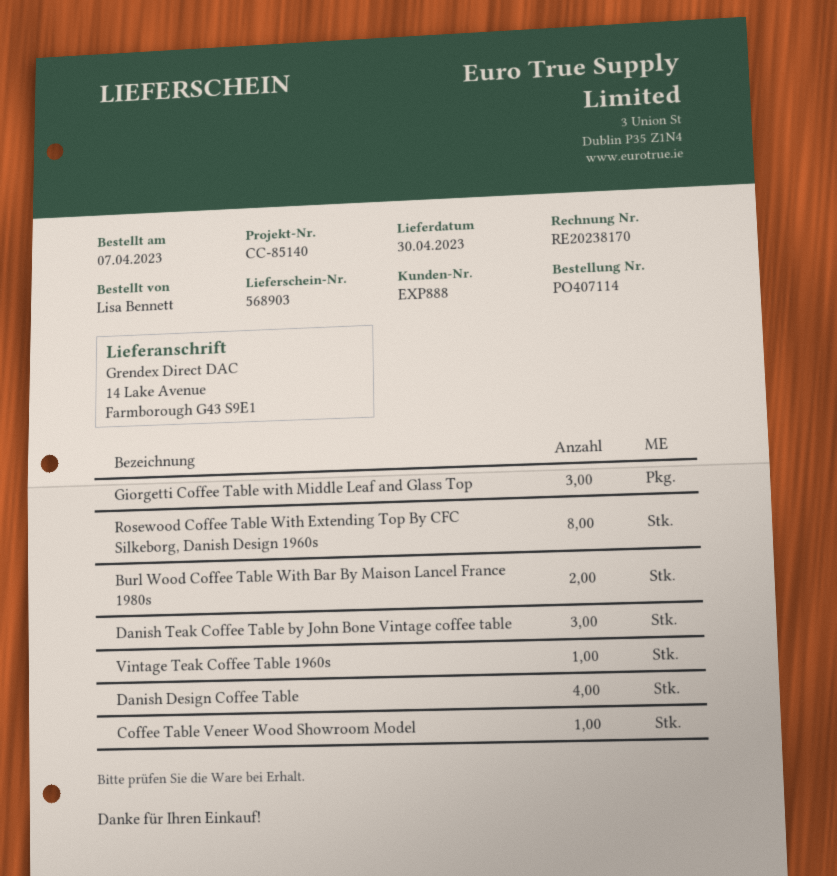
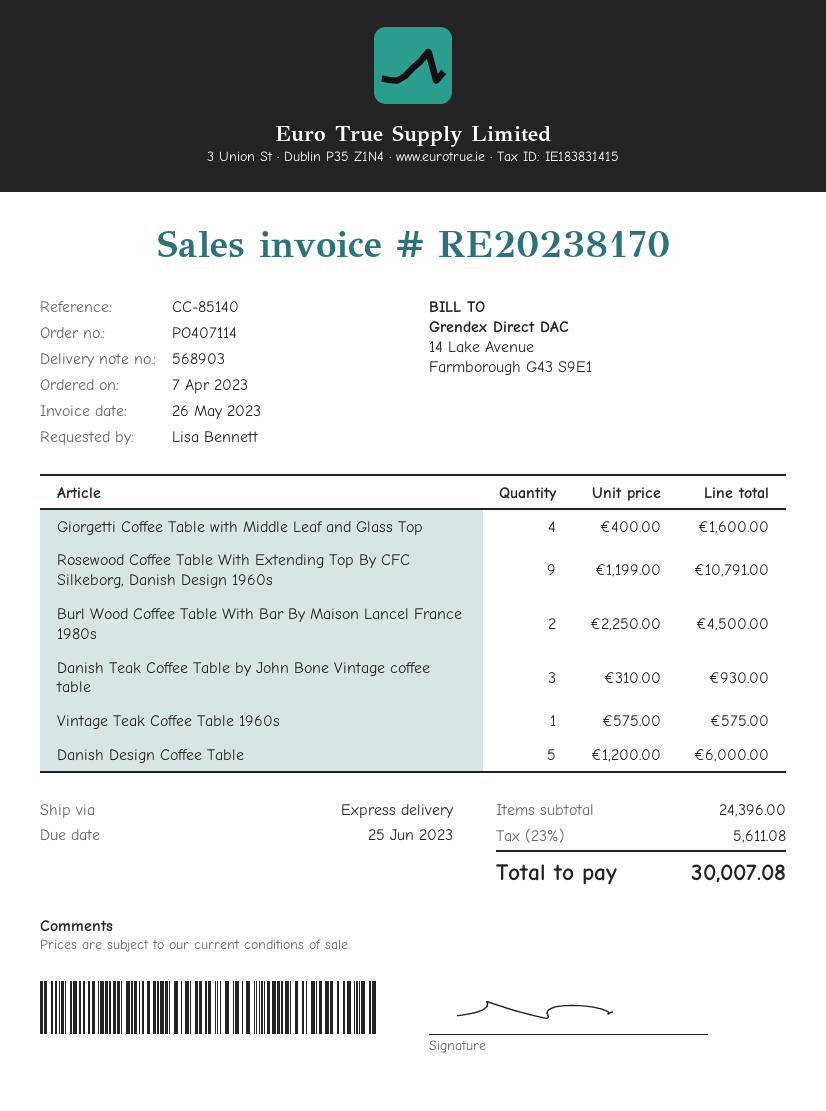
Giorgetti Coffee Table with Middle Leaf and Glass Top: 3 -> 4
Rosewood Coffee Table With Extending Top By CFC Silkeborg, Danish Design 1960s: 8 -> 9
Danish Design Coffee Table: 4 -> 5
Coffee Table Veneer Wood Showroom Model: 1 -> none

